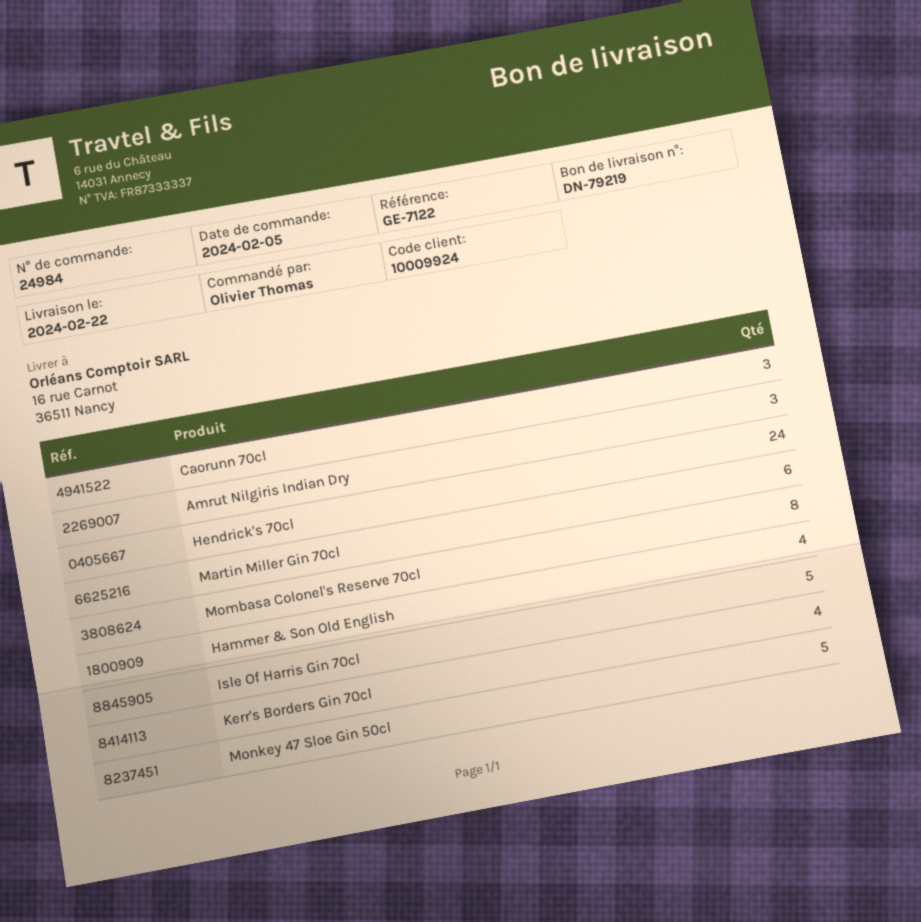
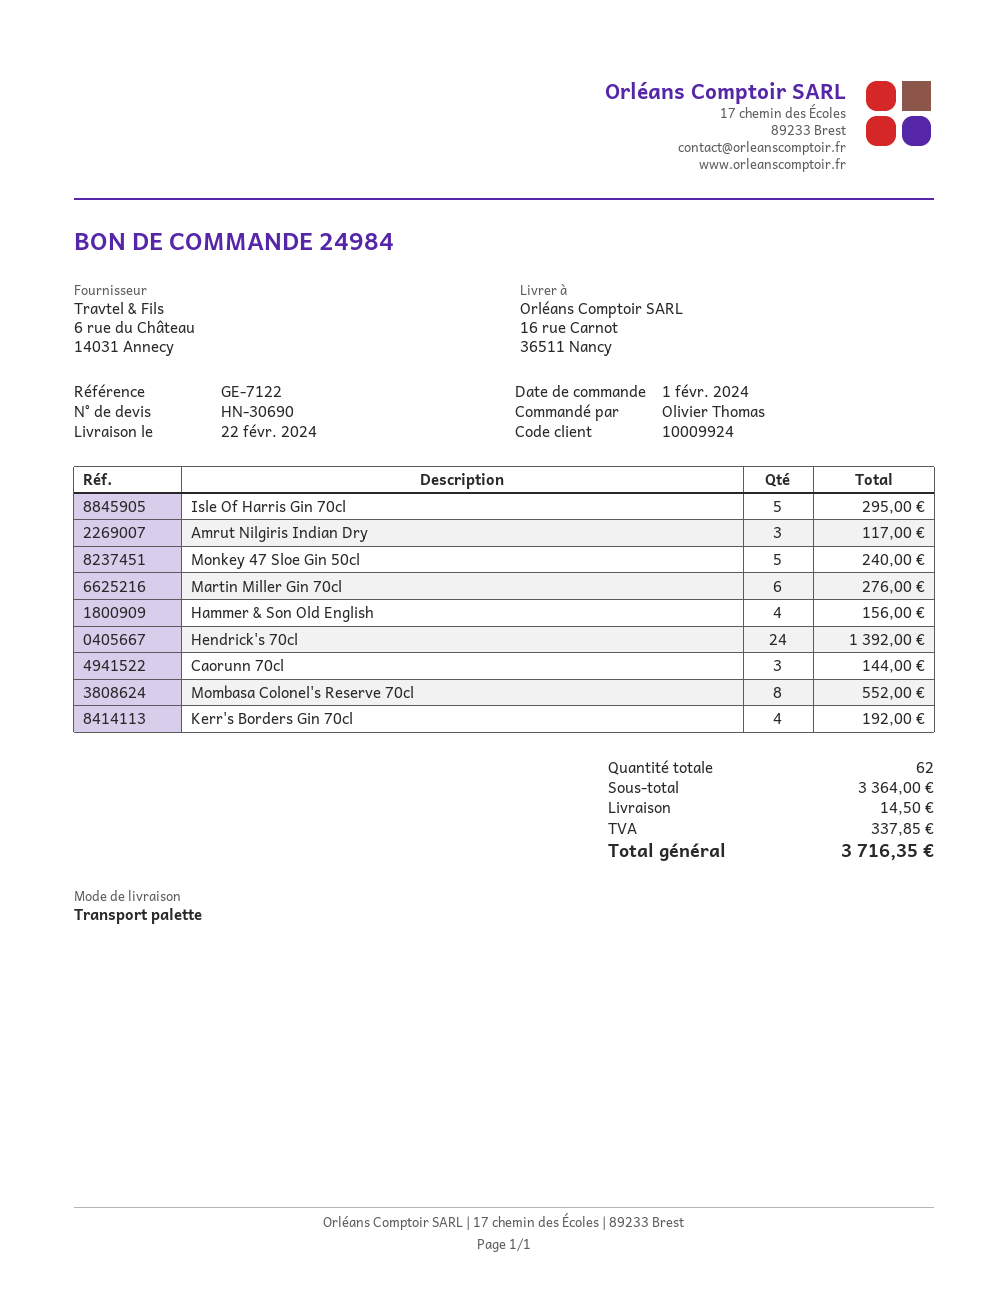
order date: 2024-02-05 -> 2024-02-01

